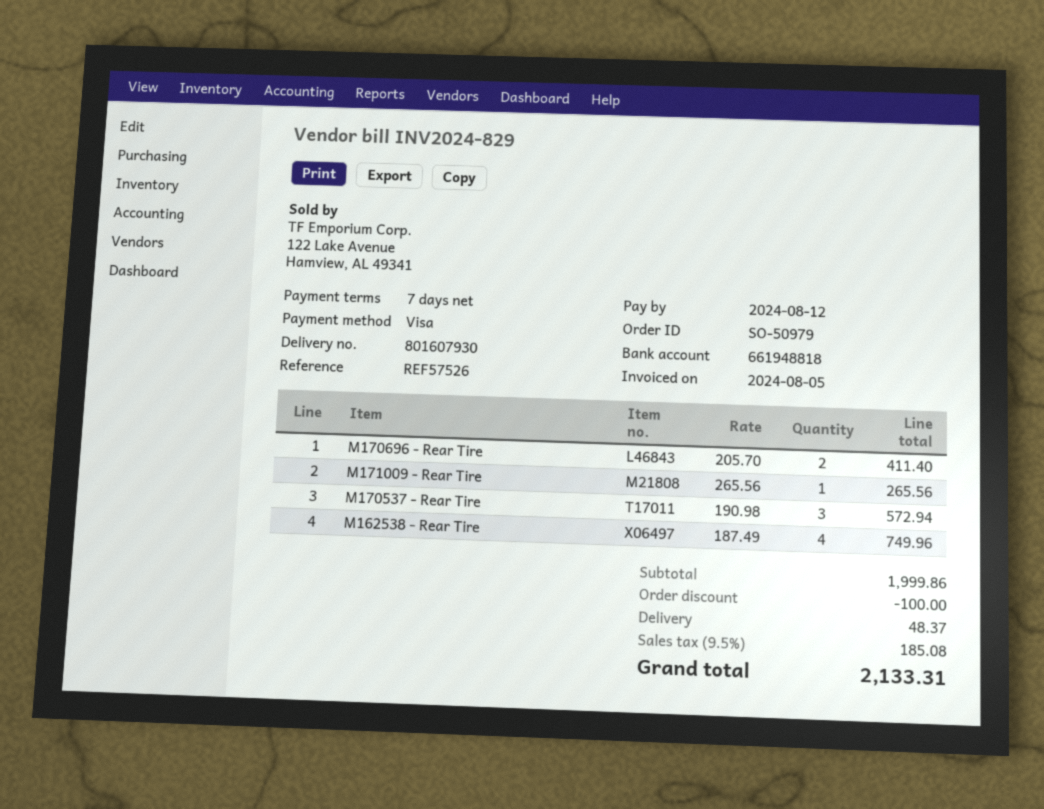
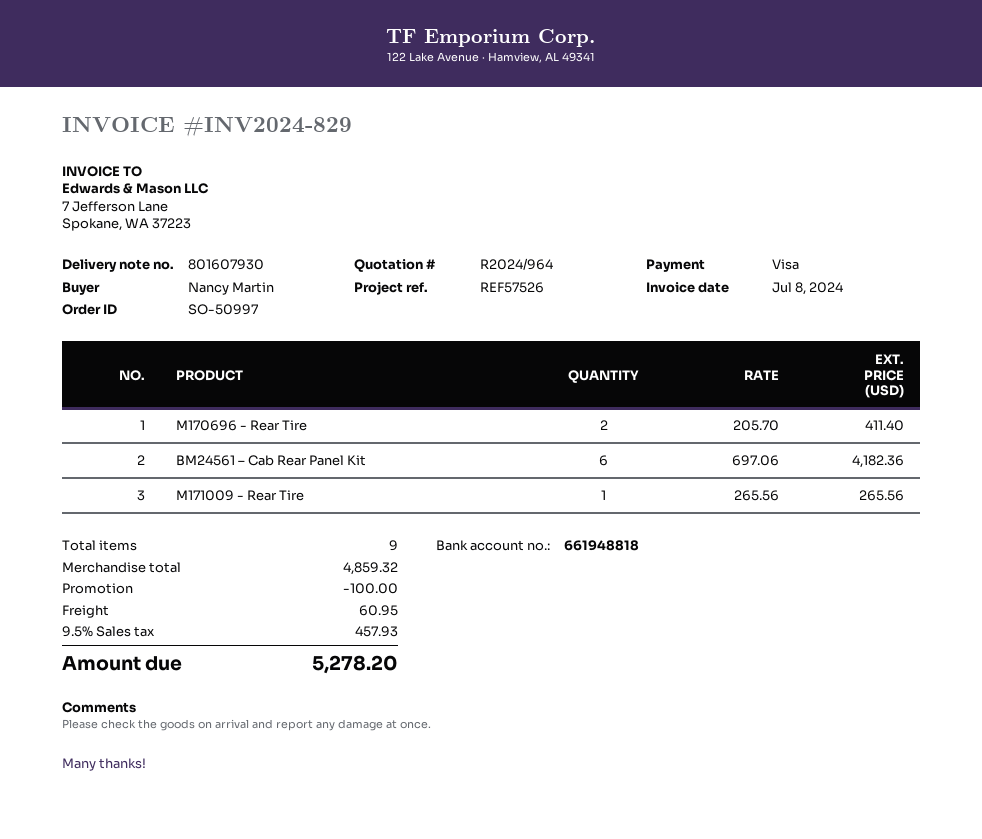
order number: SO-50979 -> SO-50997
invoice date: 2024-08-05 -> 2024-07-08
M170537 - Rear Tire: 3 x 190.98 = 572.94 -> none
M162538 - Rear Tire: 4 x 187.49 = 749.96 -> none
BM24561 – Cab Rear Panel Kit: none -> 6 x 697.06 = 4182.36
subtotal: 1999.86 -> 4859.32
shipping: 48.37 -> 60.95
tax: 9.5% = 185.08 -> 9.5% = 457.93
total: 2133.31 -> 5278.20

